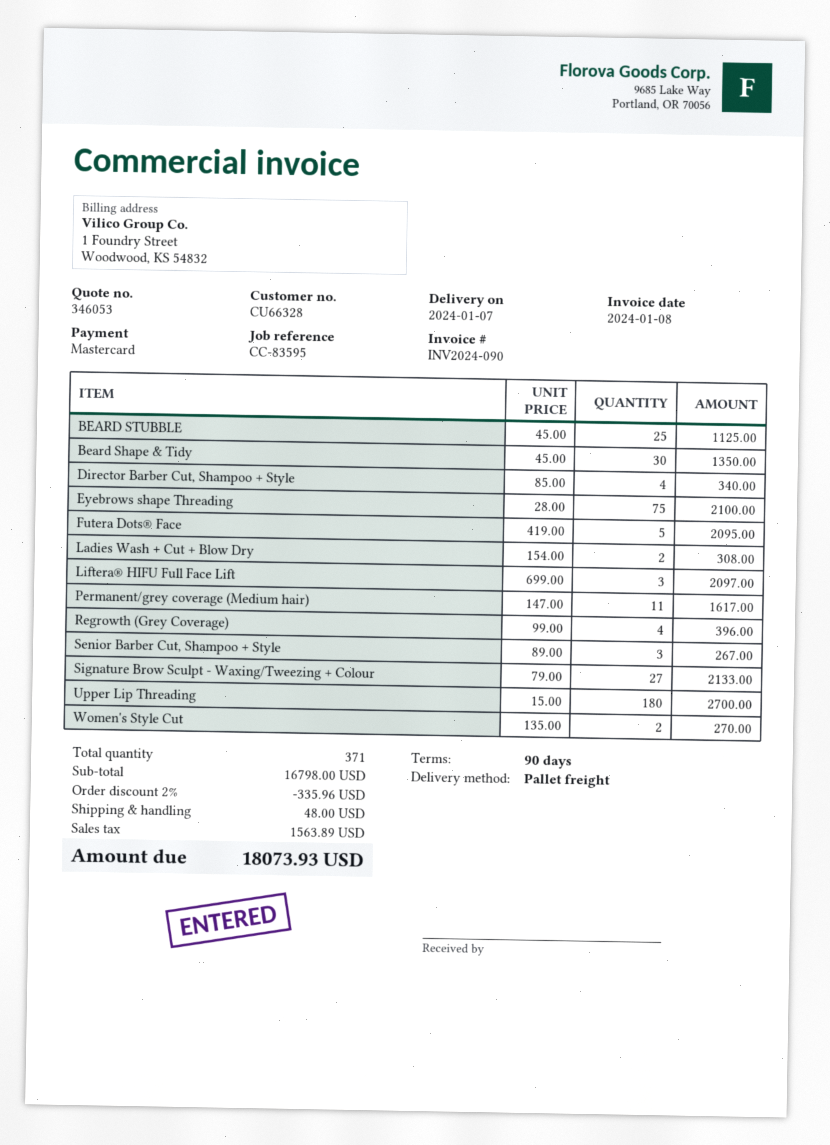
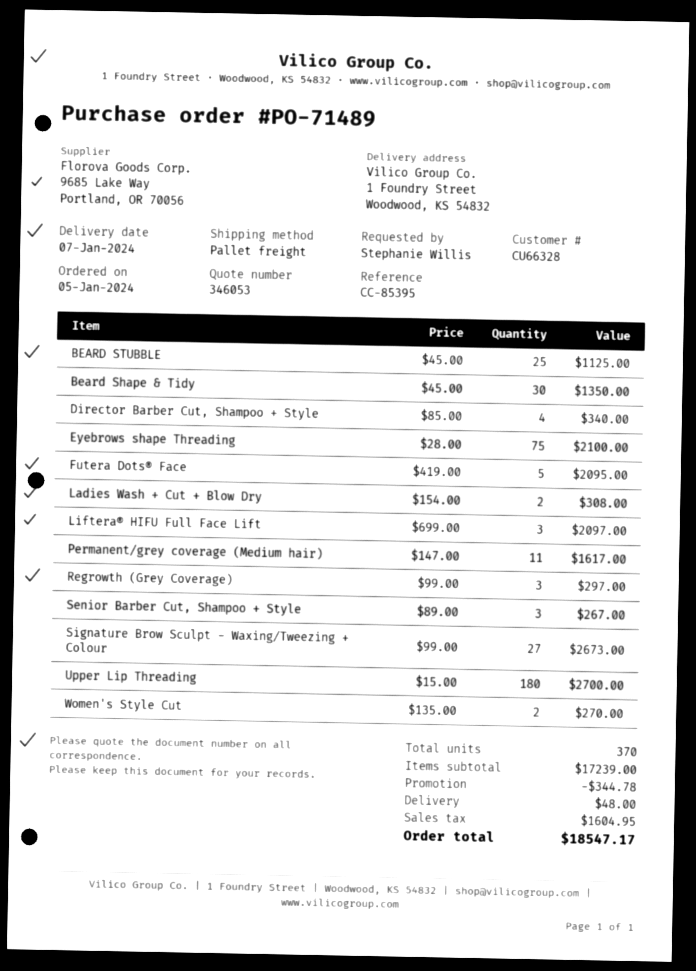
reference: CC-83595 -> CC-85395
Regrowth (Grey Coverage): 4 x 99.00 = 396.00 -> 3 x 99.00 = 297.00
Signature Brow Sculpt - Waxing/Tweezing + Colour: 27 x 79.00 = 2133.00 -> 27 x 99.00 = 2673.00
total quantity: 371 -> 370
subtotal: 16798.00 -> 17239.00
discount: 335.96 -> 344.78
tax: 1563.89 -> 1604.95
total: 18073.93 -> 18547.17

